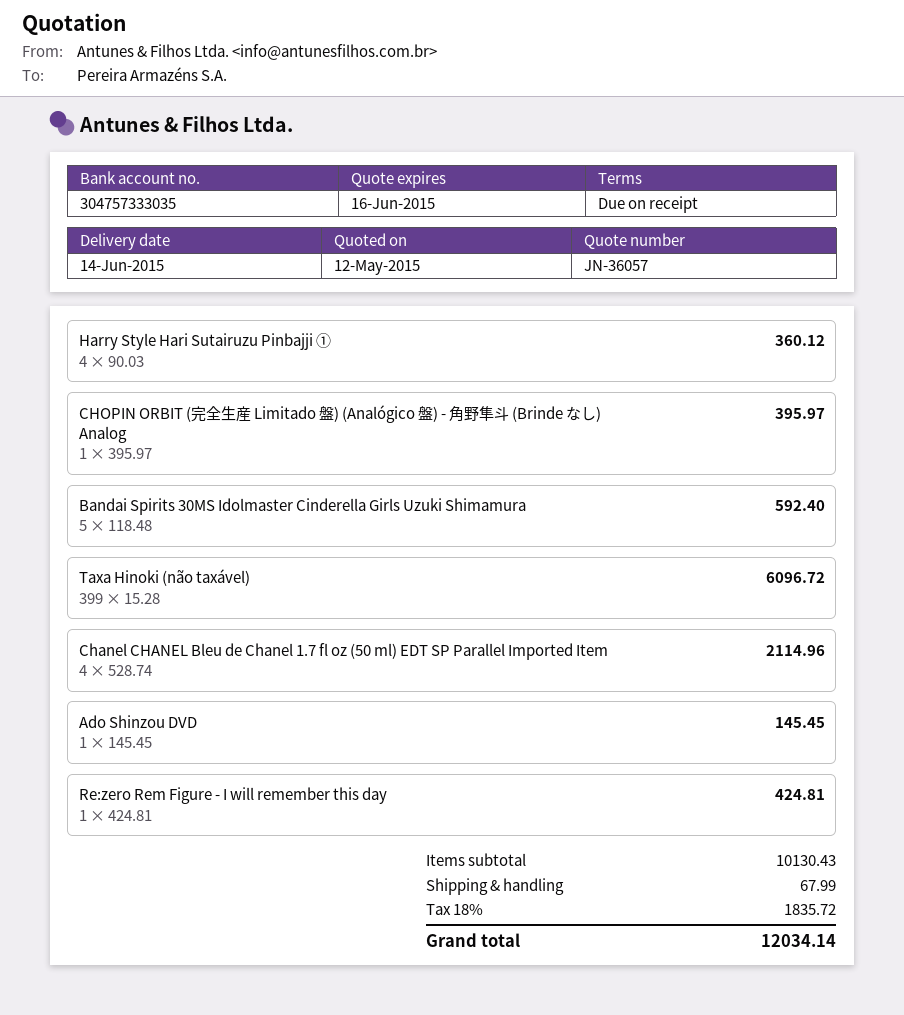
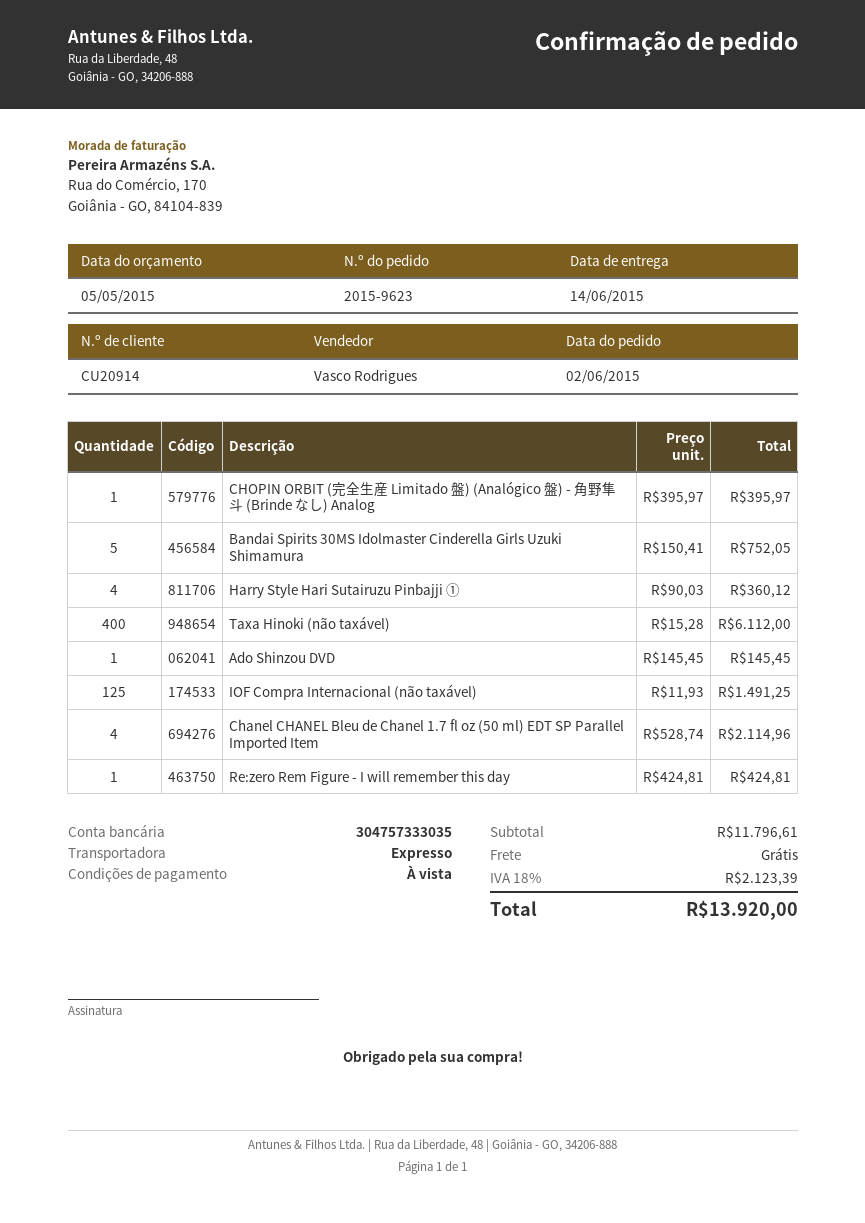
quote date: 2015-05-12 -> 2015-05-05
Bandai Spirits 30MS Idolmaster Cinderella Girls Uzuki Shimamura: 5 x 118.48 = 592.40 -> 5 x 150.41 = 752.05
Taxa Hinoki (não taxável): 399 x 15.28 = 6096.72 -> 400 x 15.28 = 6112.00
IOF Compra Internacional (não taxável): none -> 125 x 11.93 = 1491.25
subtotal: 10130.43 -> 11796.61
shipping: 67.99 -> 0.00
tax: 18% = 1835.72 -> 18% = 2123.39
total: 12034.14 -> 13920.00

